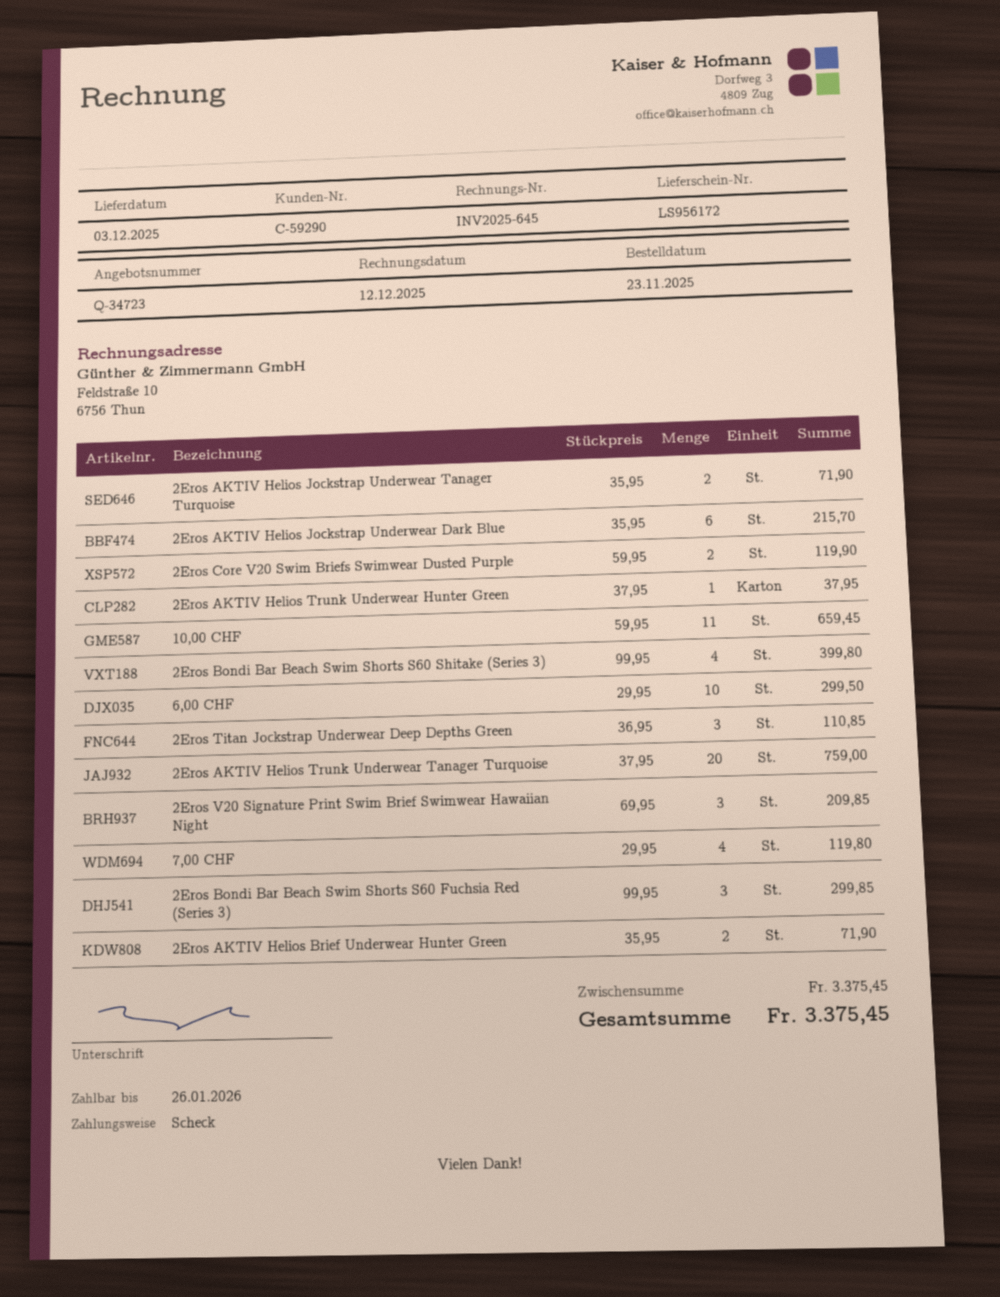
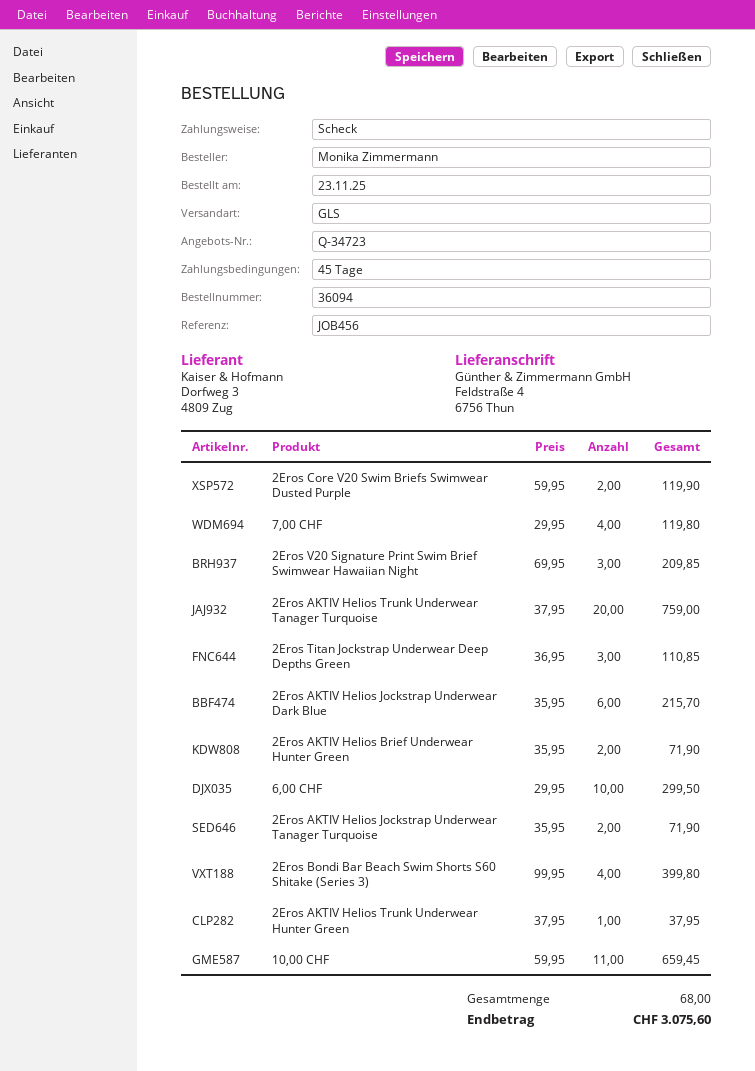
2Eros Bondi Bar Beach Swim Shorts S60 Fuchsia Red (Series 3): 3 x 99.95 = 299.85 -> none
total: 3375.45 -> 3075.60

